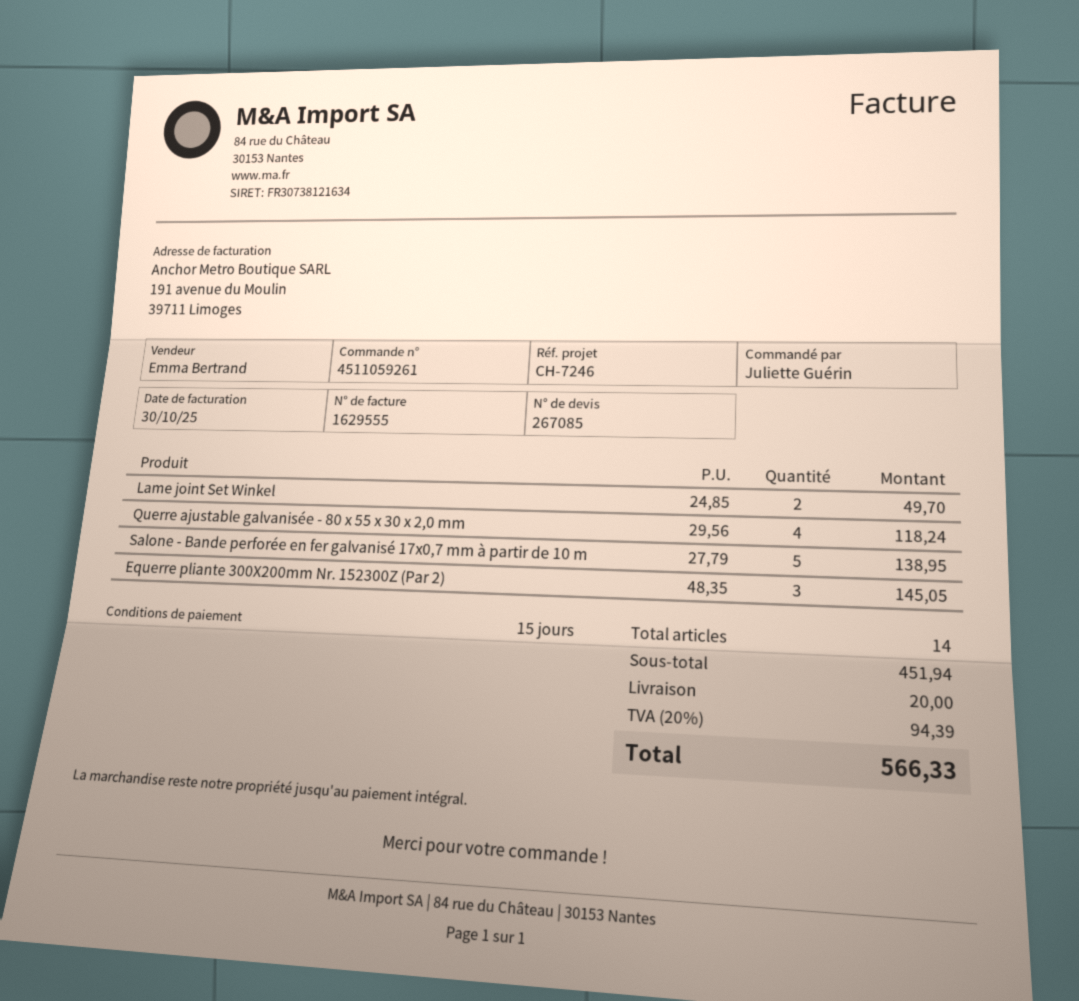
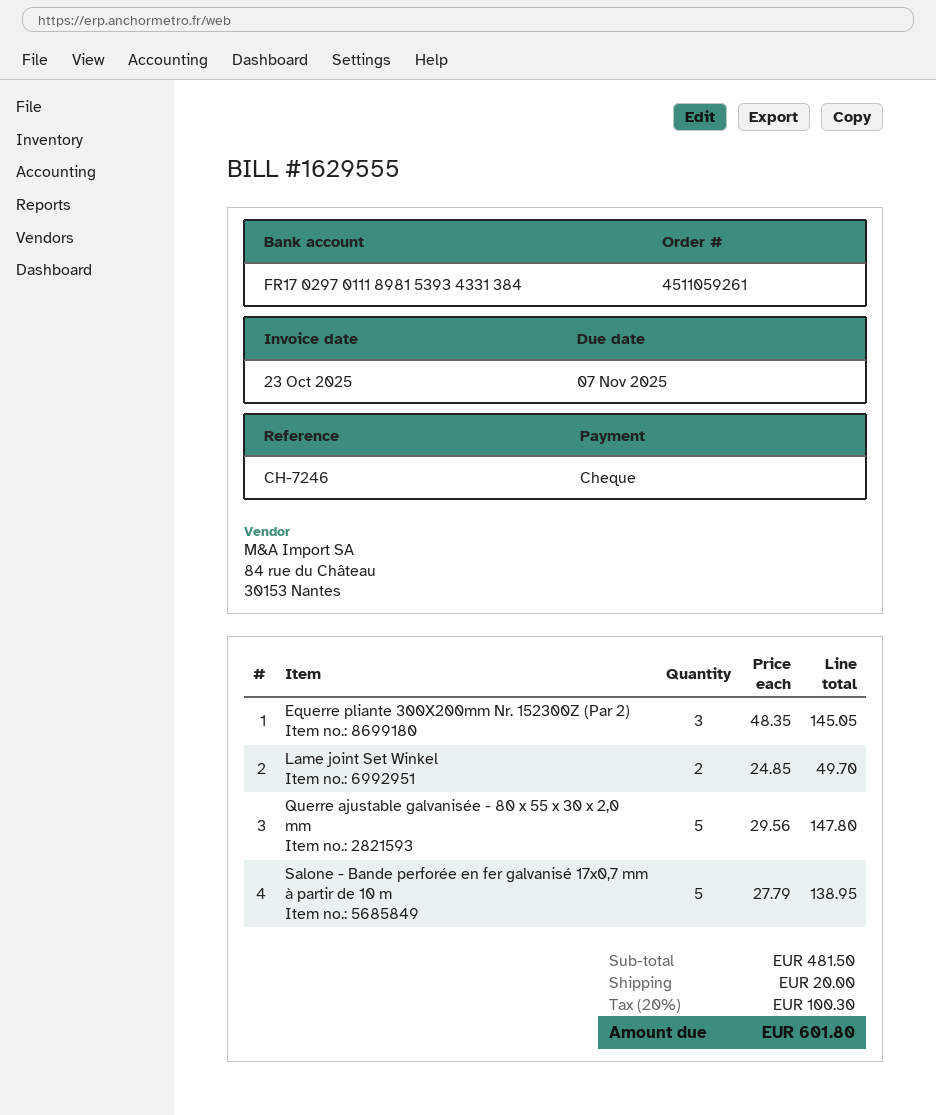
invoice date: 2025-10-30 -> 2025-10-23
Querre ajustable galvanisée - 80 x 55 x 30 x 2,0 mm: 4 x 29.56 = 118.24 -> 5 x 29.56 = 147.80
subtotal: 451.94 -> 481.50
tax: 20% = 94.39 -> 20% = 100.30
total: 566.33 -> 601.80

